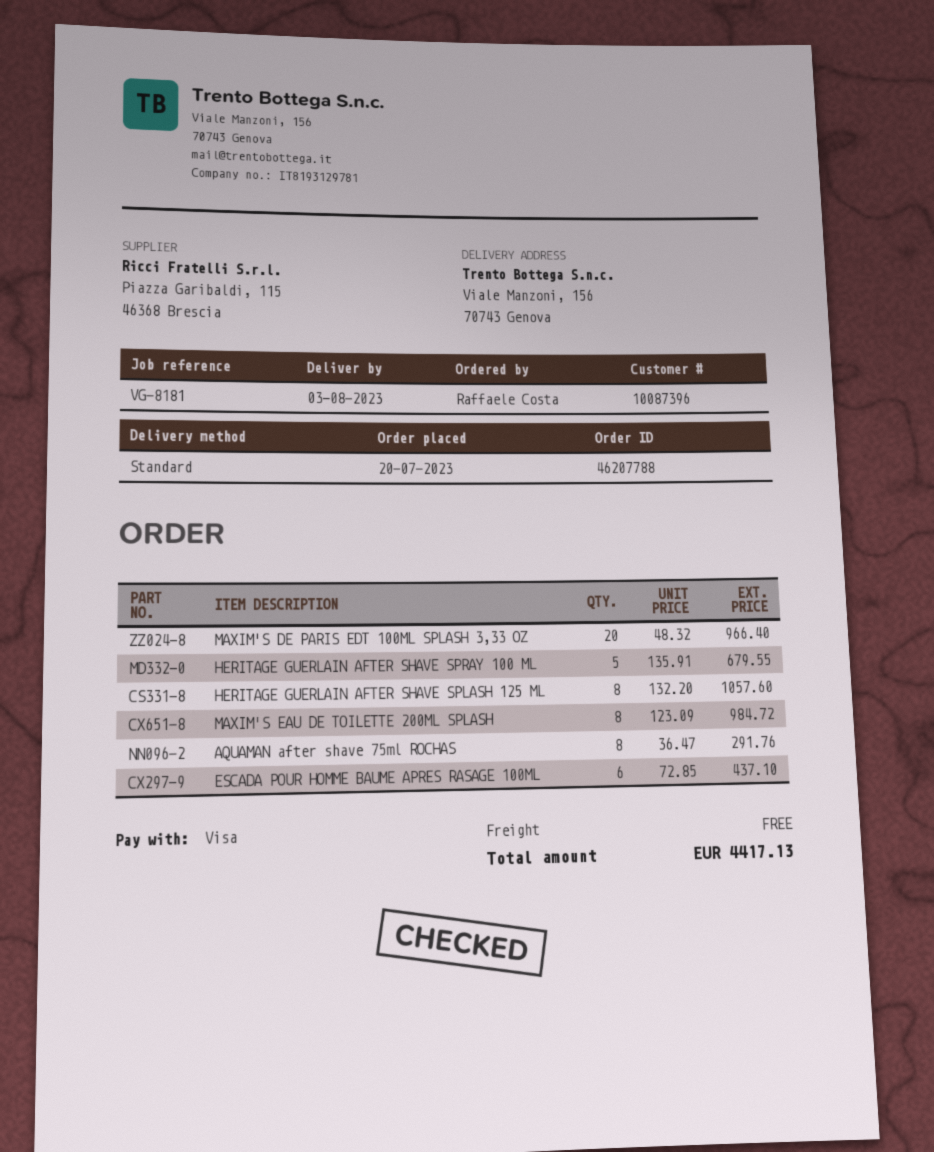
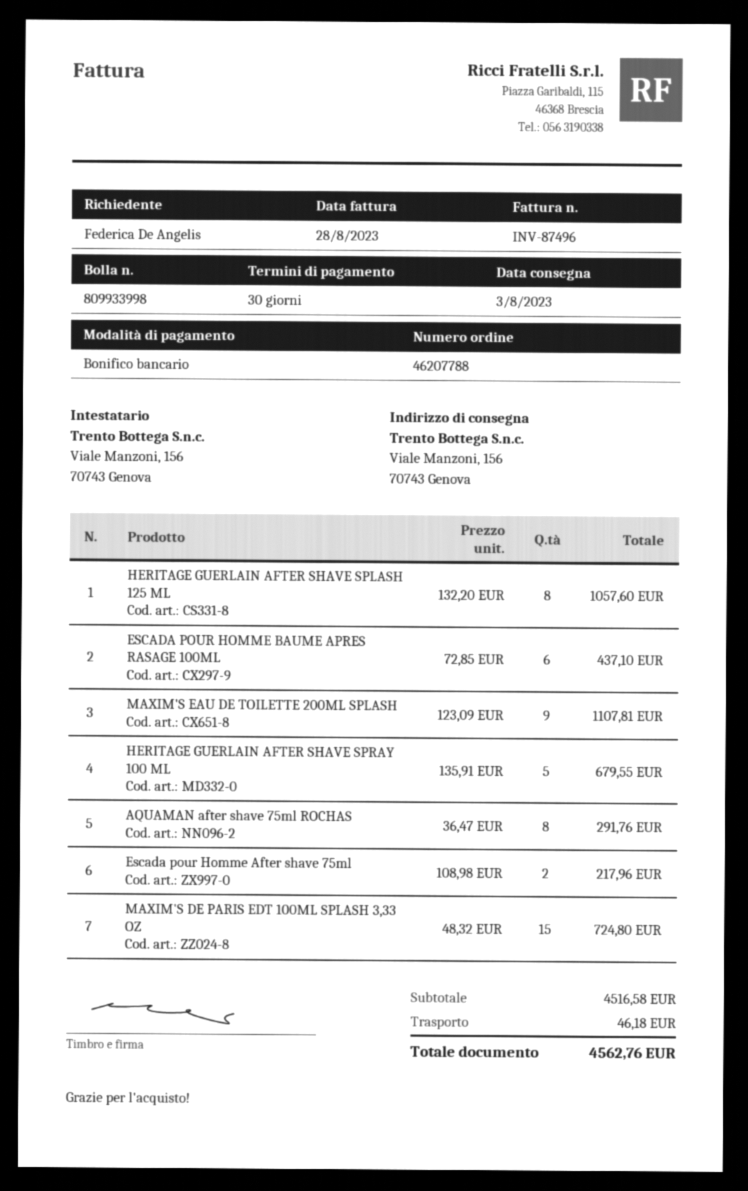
ordered by: Raffaele Costa -> Federica De Angelis
payment method: Visa -> bank transfer
MAXIM'S DE PARIS EDT 100ML SPLASH 3,33 OZ: 20 x 48.32 = 966.40 -> 15 x 48.32 = 724.80
MAXIM'S EAU DE TOILETTE 200ML SPLASH: 8 x 123.09 = 984.72 -> 9 x 123.09 = 1107.81
Escada pour Homme After shave 75ml: none -> 2 x 108.98 = 217.96
shipping: 0.00 -> 46.18
total: 4417.13 -> 4562.76

